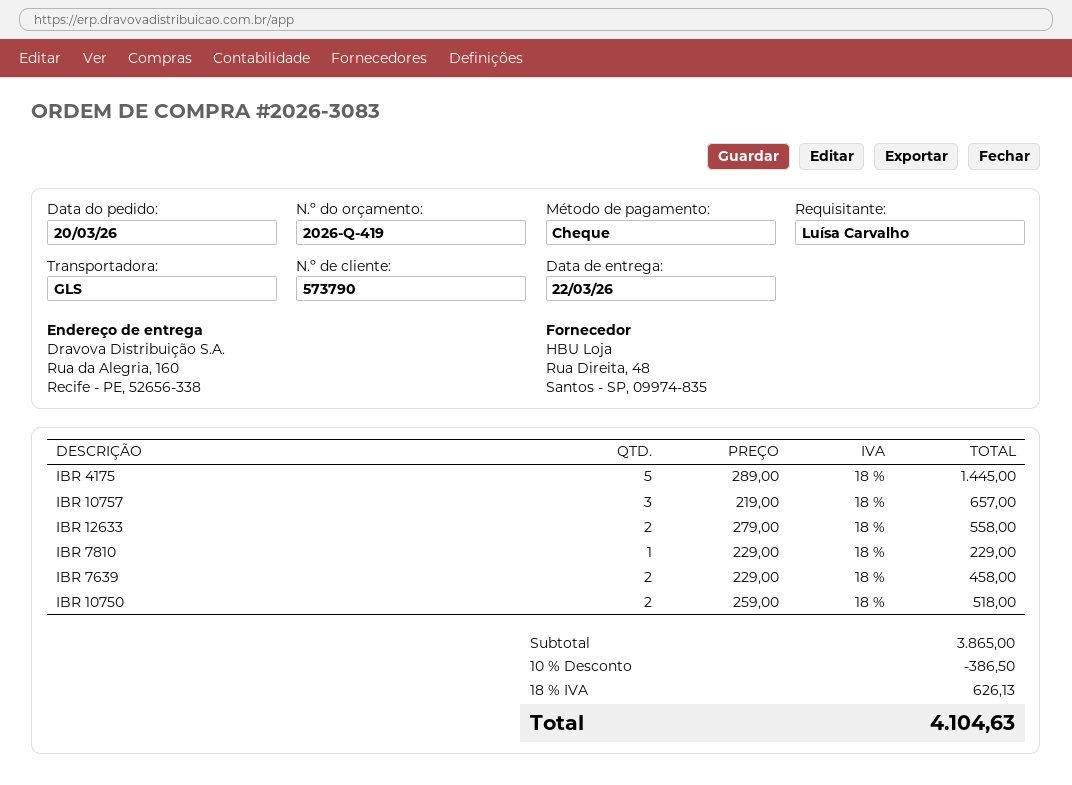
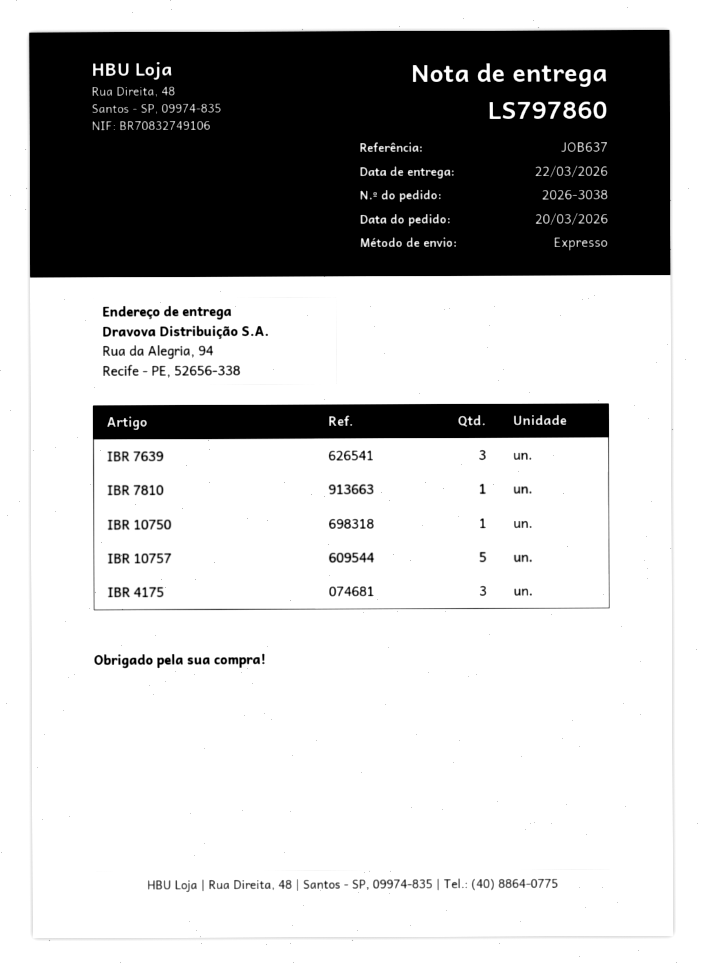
order number: 2026-3083 -> 2026-3038
shipping method: GLS -> express
ship to: Rua da Alegria, 160, Recife - PE, 52656-338 -> Rua da Alegria, 94, Recife - PE, 52656-338
IBR 4175: 5 -> 3
IBR 10757: 3 -> 5
IBR 12633: 2 -> none
IBR 7639: 2 -> 3
IBR 10750: 2 -> 1

